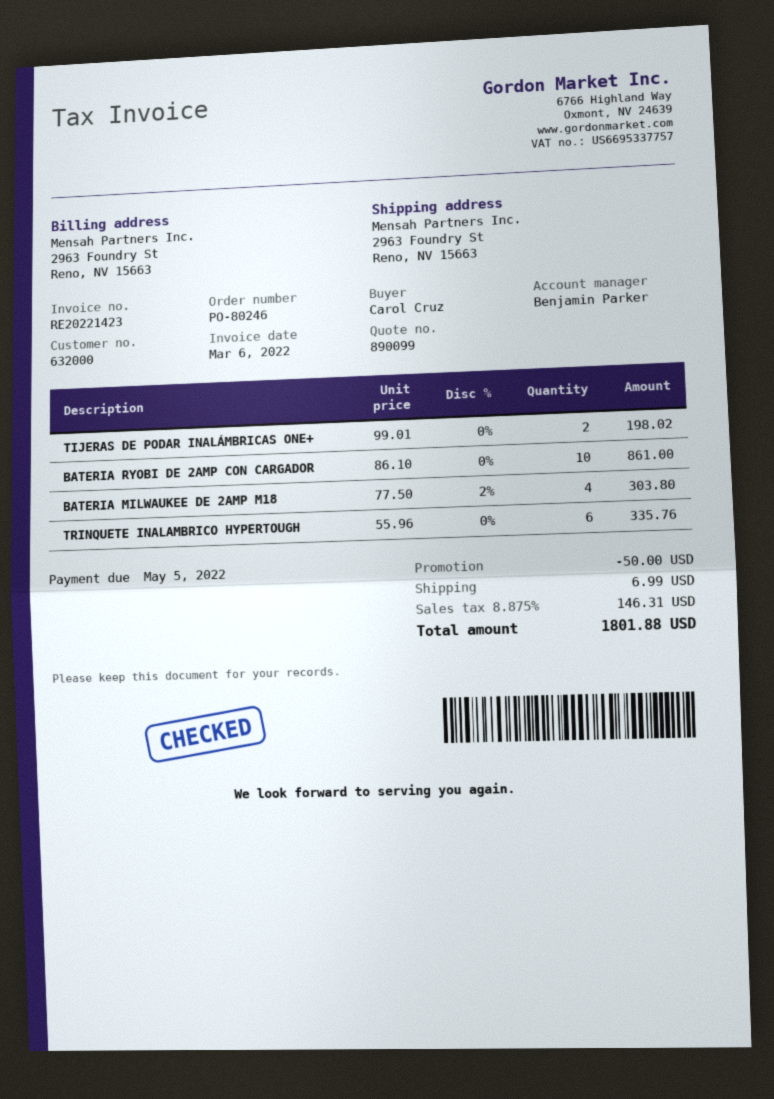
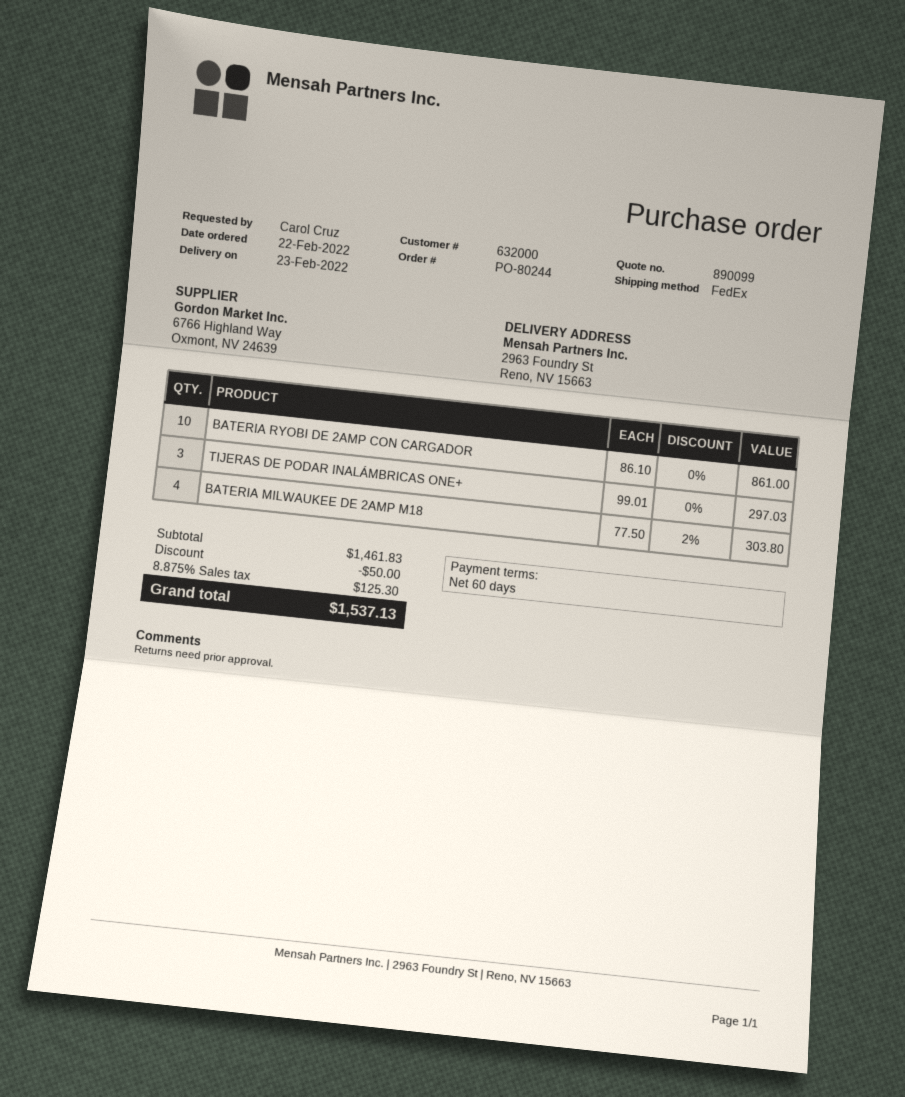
order number: PO-80246 -> PO-80244
TIJERAS DE PODAR INALÁMBRICAS ONE+: 2 x 99.01 = 198.02 -> 3 x 99.01 = 297.03
TRINQUETE INALAMBRICO HYPERTOUGH: 6 x 55.96 = 335.76 -> none
shipping: 6.99 -> none
tax: 8.875% = 146.31 -> 8.875% = 125.30
total: 1801.88 -> 1537.13

